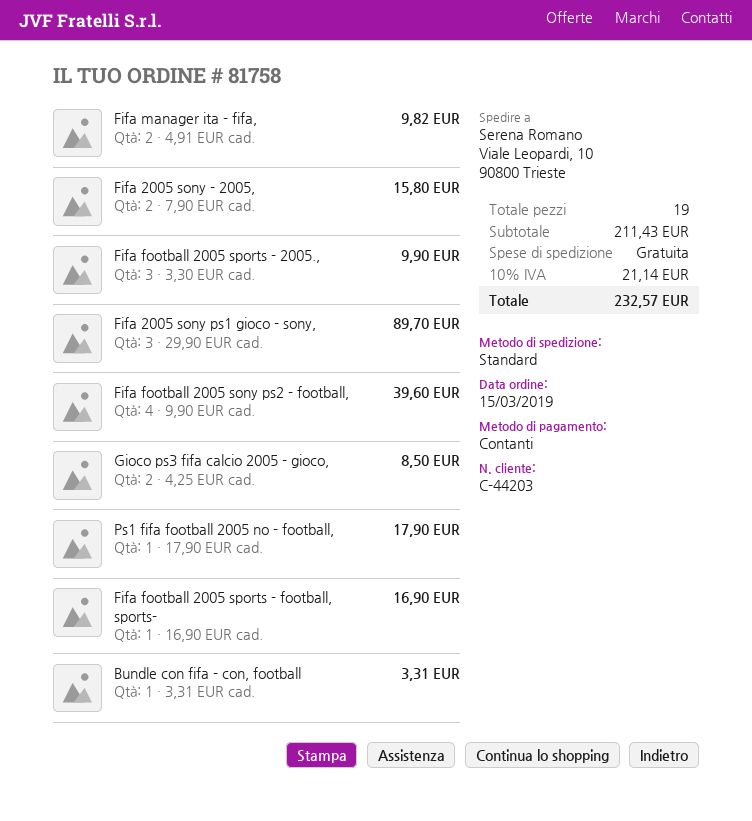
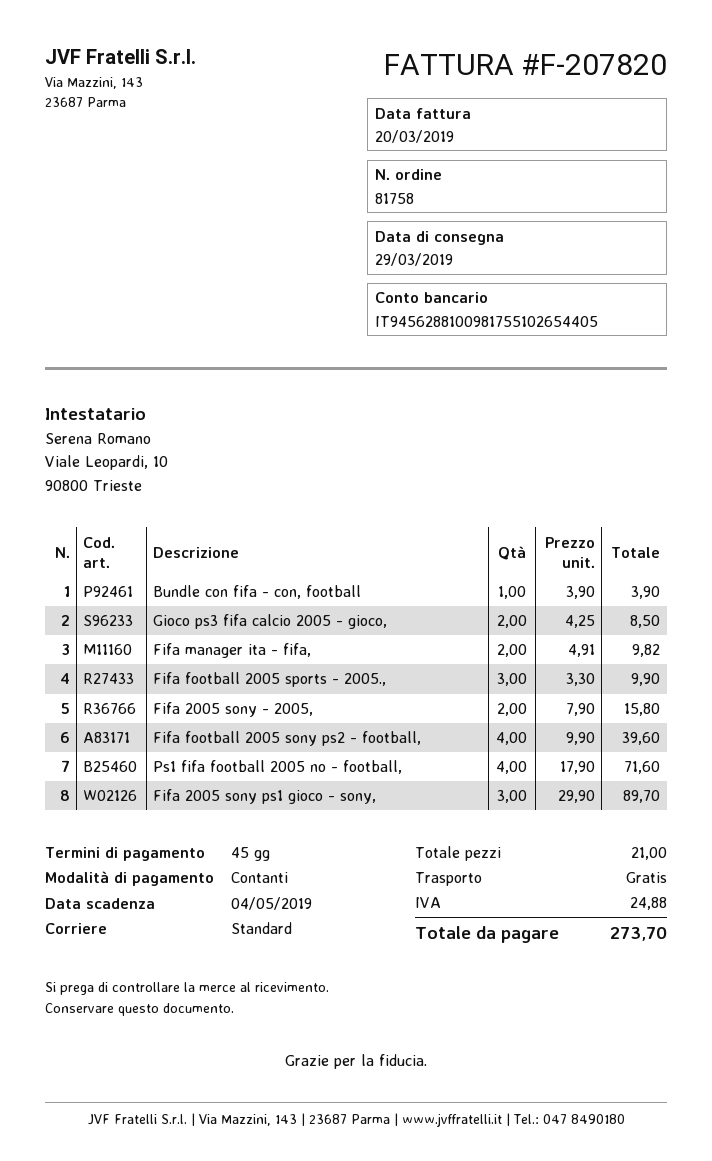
Ps1 fifa football 2005 no - football,: 1 x 17.90 = 17.90 -> 4 x 17.90 = 71.60
Fifa football 2005 sports - football, sports-: 1 x 16.90 = 16.90 -> none
Bundle con fifa - con, football: 1 x 3.31 = 3.31 -> 1 x 3.90 = 3.90
total quantity: 19 -> 21
tax: 21.14 -> 24.88
total: 232.57 -> 273.70

